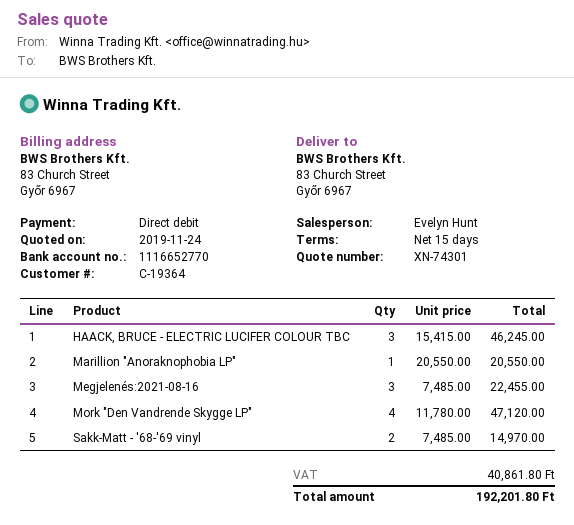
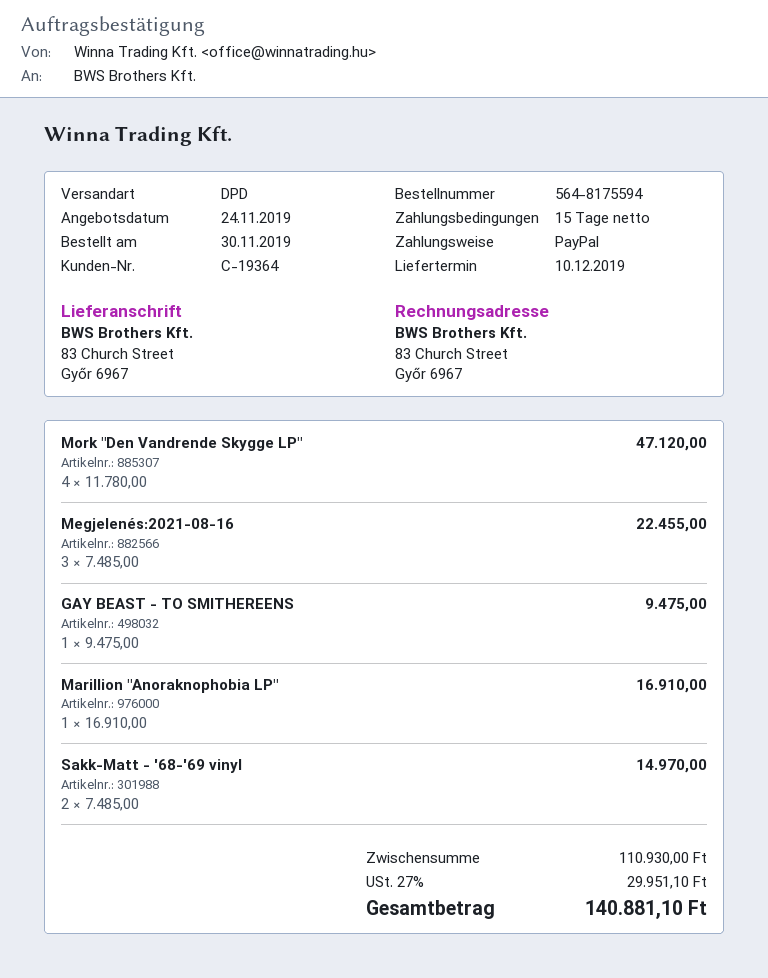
payment method: direct debit -> PayPal
HAACK, BRUCE - ELECTRIC LUCIFER COLOUR TBC: 3 x 15415.00 = 46245.00 -> none
Marillion "Anoraknophobia LP": 1 x 20550.00 = 20550.00 -> 1 x 16910.00 = 16910.00
GAY BEAST - TO SMITHEREENS: none -> 1 x 9475.00 = 9475.00
tax: 40861.80 -> 29951.10
total: 192201.80 -> 140881.10

